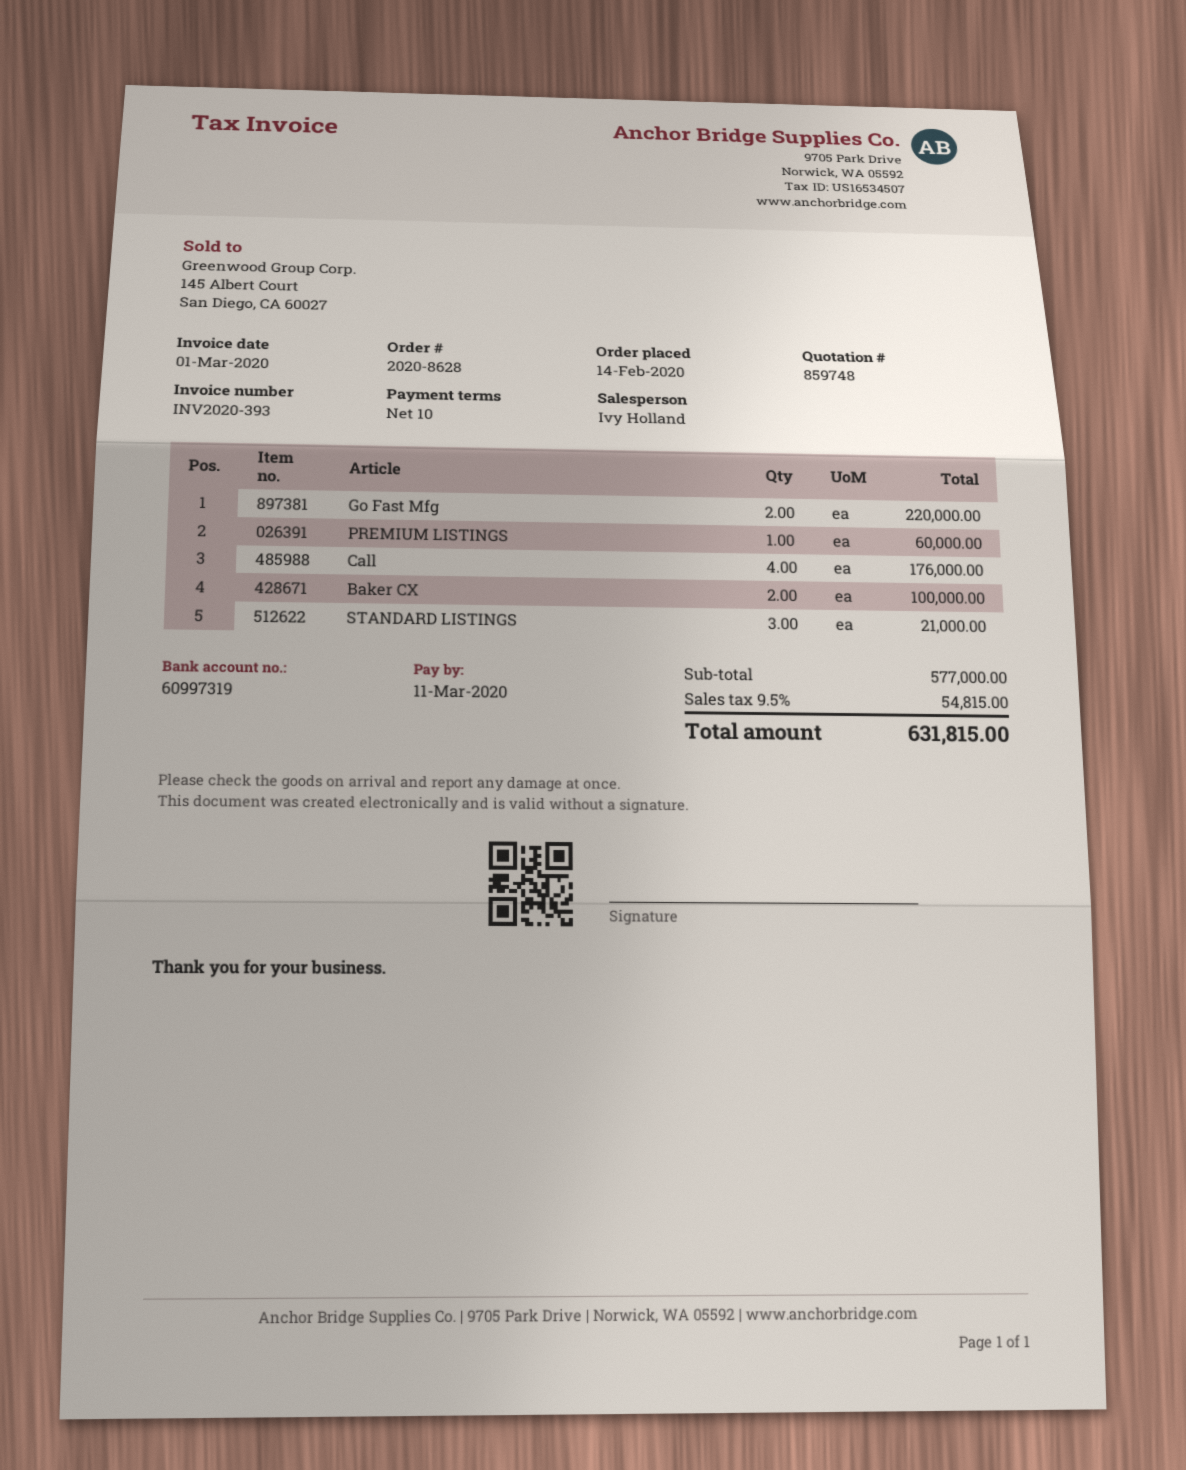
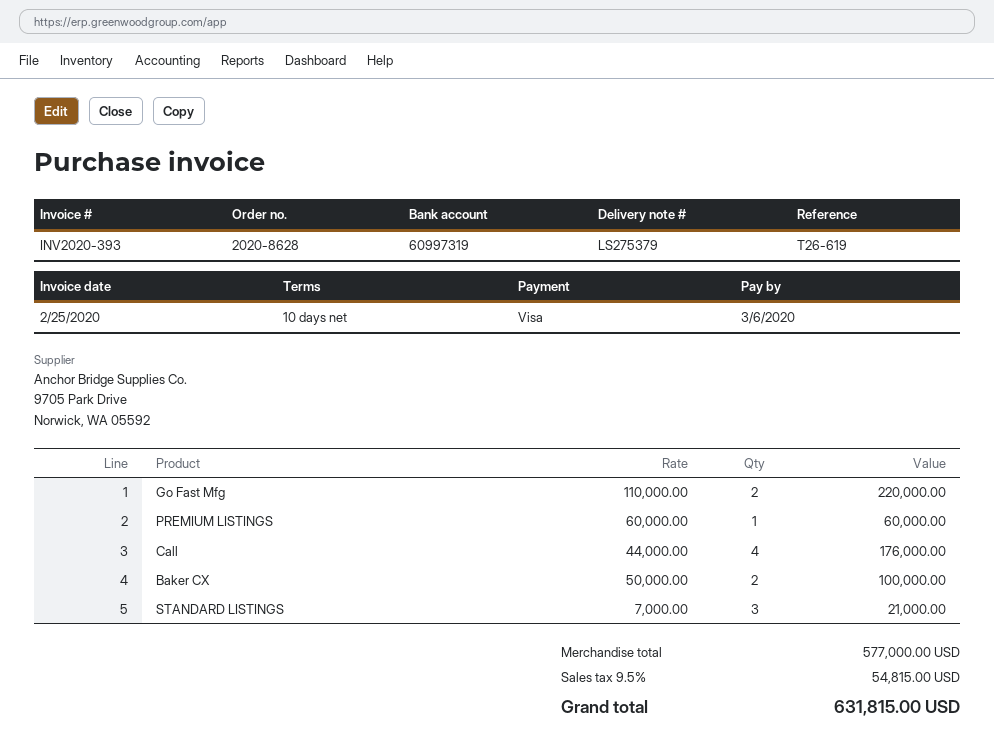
invoice date: 2020-03-01 -> 2020-02-25
due date: 2020-03-11 -> 2020-03-06

